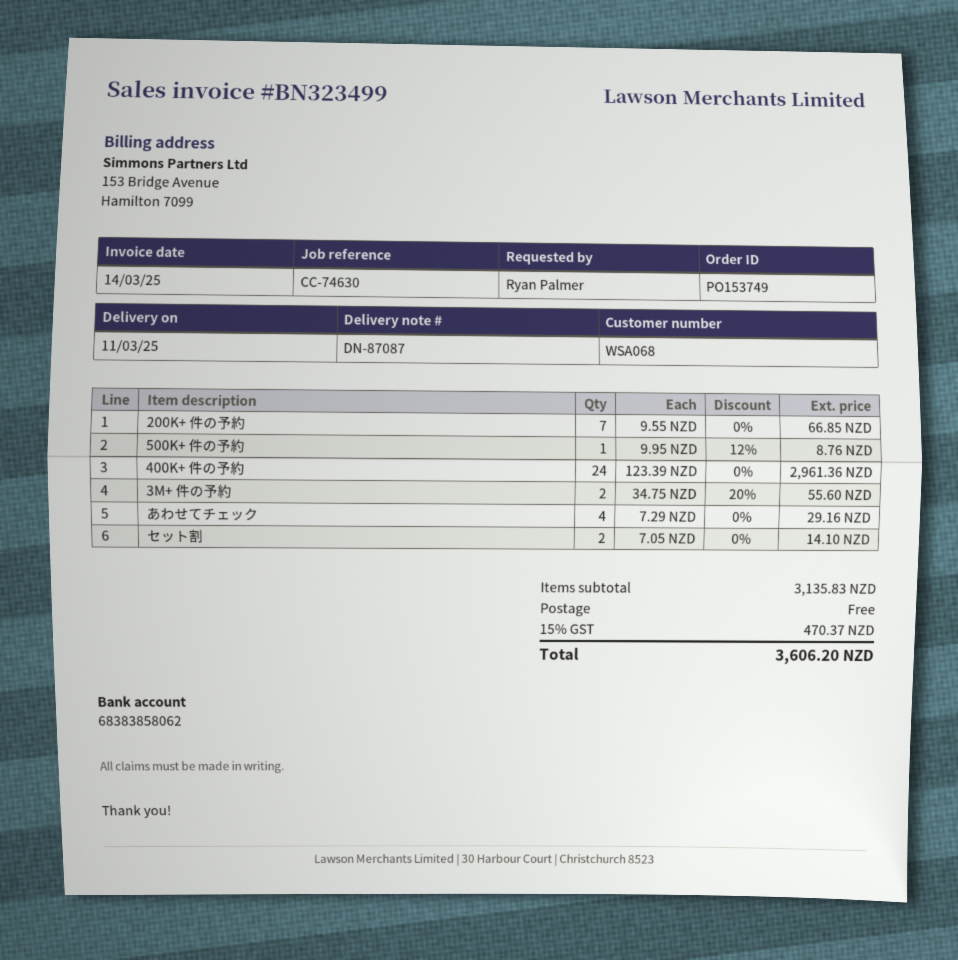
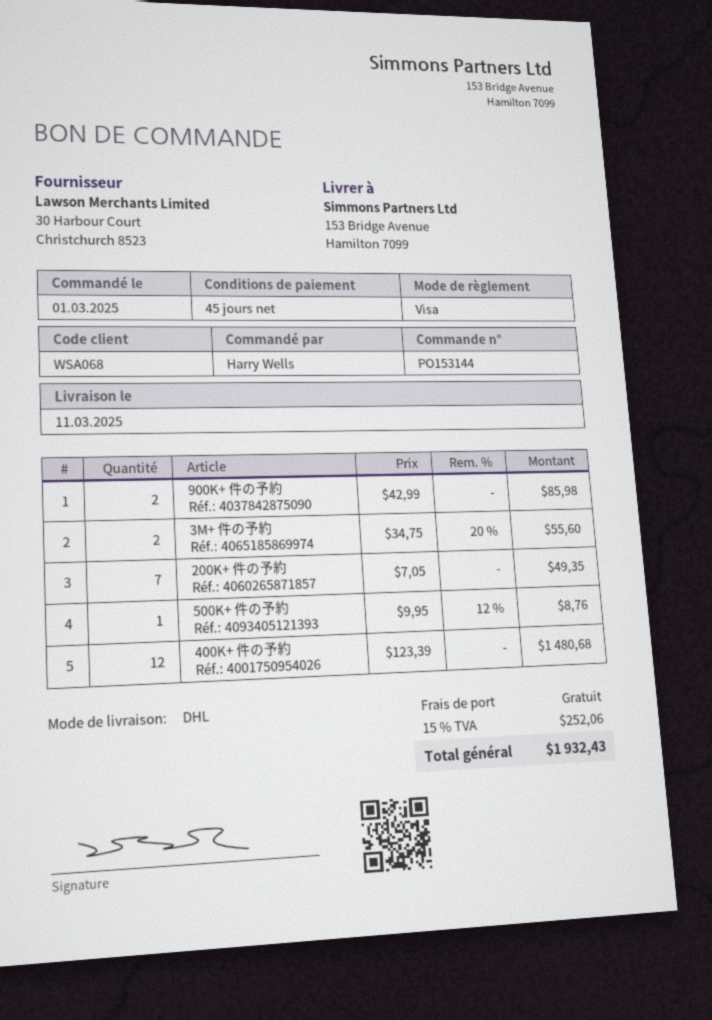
order number: PO153749 -> PO153144
ordered by: Ryan Palmer -> Harry Wells
200K+ 件の予約: 7 x 9.55 = 66.85 -> 7 x 7.05 = 49.35
400K+ 件の予約: 24 x 123.39 = 2961.36 -> 12 x 123.39 = 1480.68
あわせてチェック: 4 x 7.29 = 29.16 -> none
セット割: 2 x 7.05 = 14.10 -> none
900K+ 件の予約: none -> 2 x 42.99 = 85.98
tax: 15% = 470.37 -> 15% = 252.06
total: 3606.20 -> 1932.43

